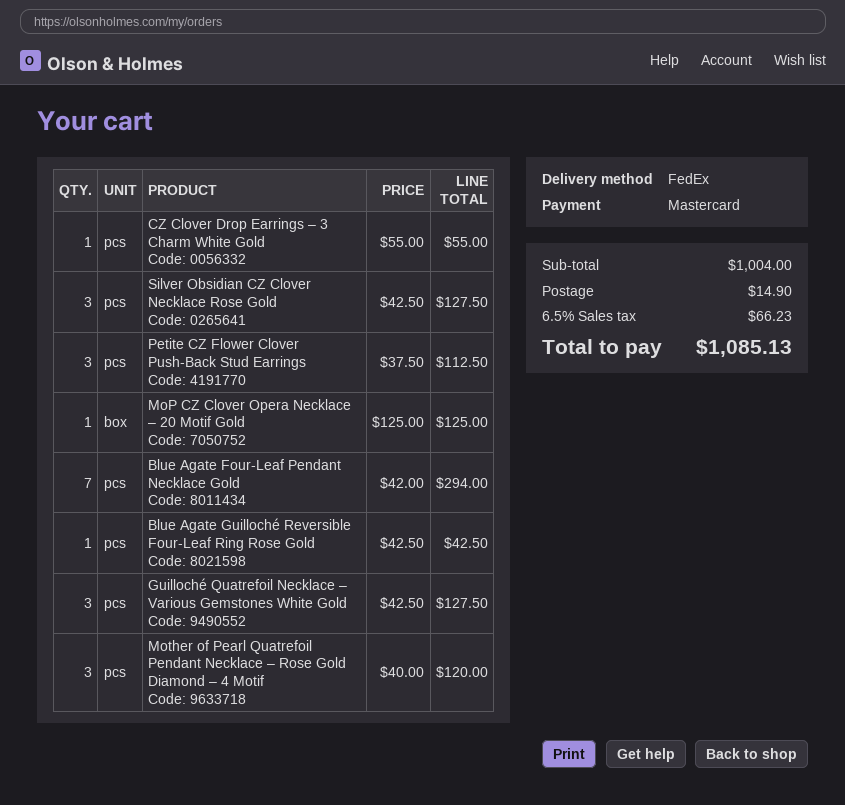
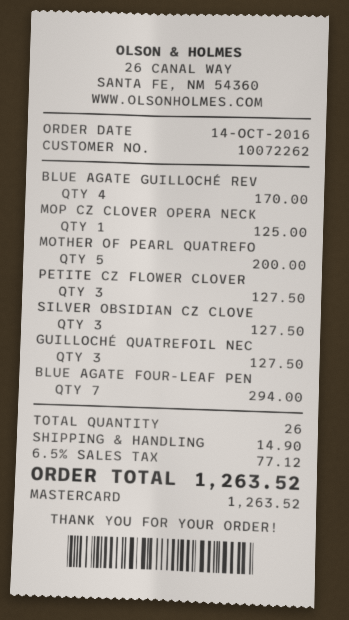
CZ Clover Drop Earrings – 3 Charm White Gold: 1 for 55.00 -> none
Petite CZ Flower Clover Push-Back Stud Earrings: 3 for 112.50 -> 3 for 127.50
Blue Agate Guilloché Reversible Four-Leaf Ring Rose Gold: 1 for 42.50 -> 4 for 170.00
Mother of Pearl Quatrefoil Pendant Necklace – Rose Gold Diamond – 4 Motif: 3 for 120.00 -> 5 for 200.00
tax: 6.5% = 66.23 -> 6.5% = 77.12
total: 1085.13 -> 1263.52

